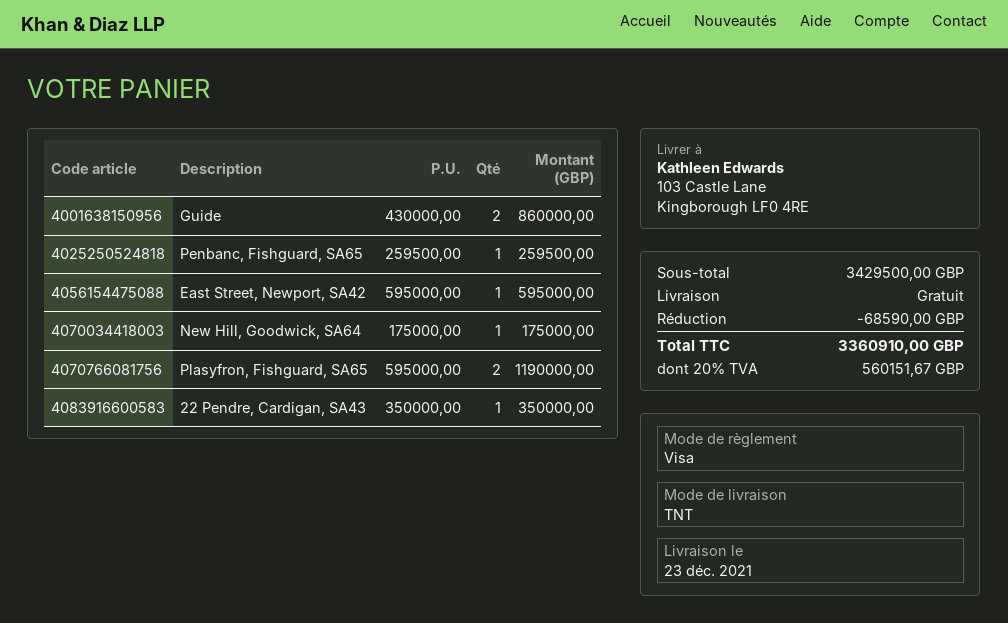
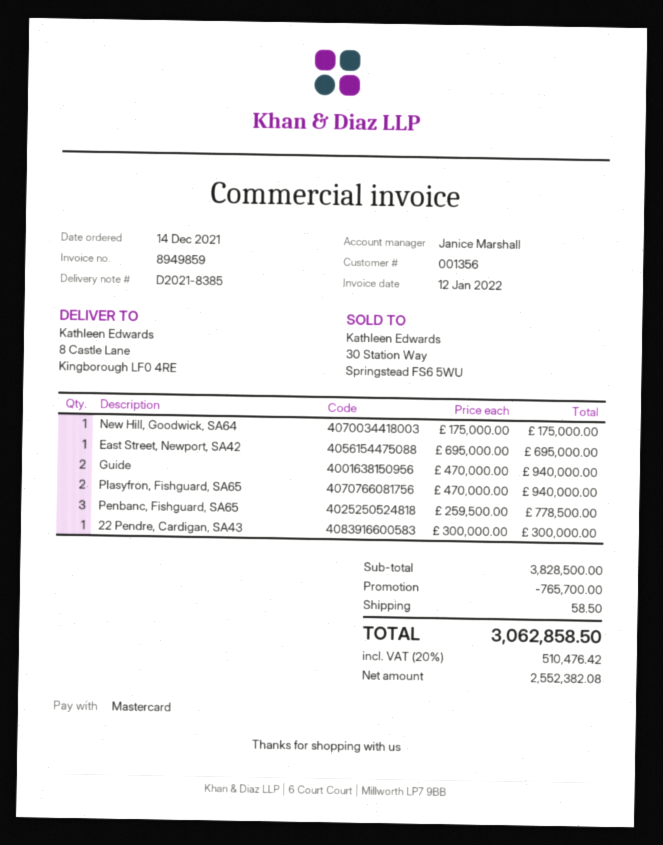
payment method: Visa -> Mastercard
ship to: 103 Castle Lane, Kingborough LF0 4RE -> 8 Castle Lane, Kingborough LF0 4RE
Guide: 2 x 430000.00 = 860000.00 -> 2 x 470000.00 = 940000.00
Penbanc, Fishguard, SA65: 1 x 259500.00 = 259500.00 -> 3 x 259500.00 = 778500.00
East Street, Newport, SA42: 1 x 595000.00 = 595000.00 -> 1 x 695000.00 = 695000.00
Plasyfron, Fishguard, SA65: 2 x 595000.00 = 1190000.00 -> 2 x 470000.00 = 940000.00
22 Pendre, Cardigan, SA43: 1 x 350000.00 = 350000.00 -> 1 x 300000.00 = 300000.00
subtotal: 3429500.00 -> 3828500.00
discount: 68590.00 -> 765700.00
shipping: 0.00 -> 58.50
tax: 20% = 560151.67 -> 20% = 510476.42
total: 3360910.00 -> 3062858.50

